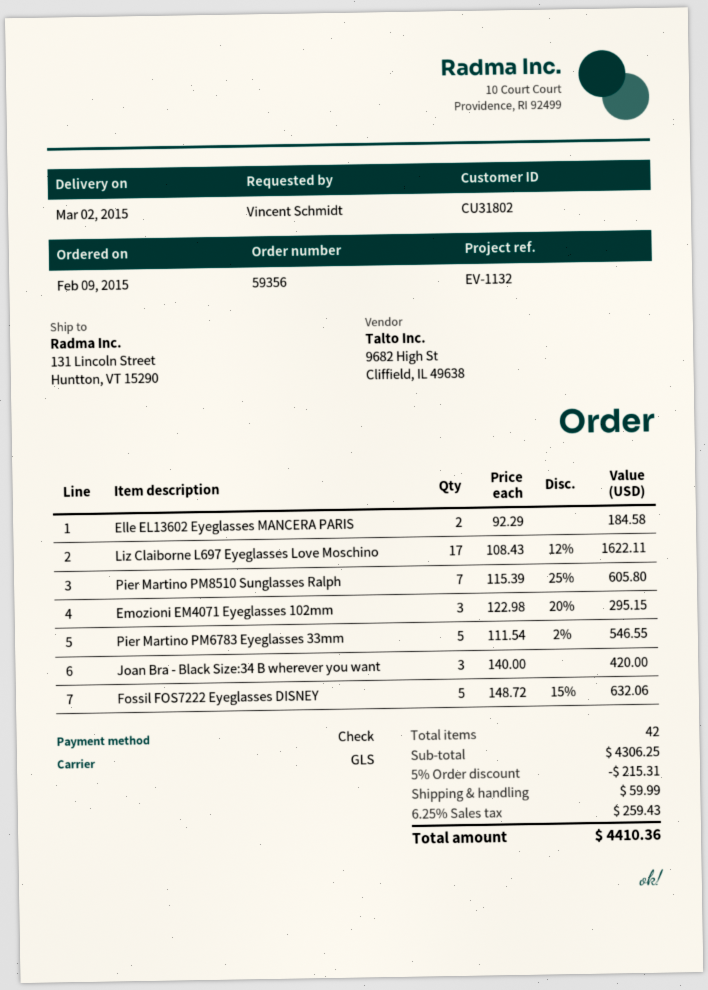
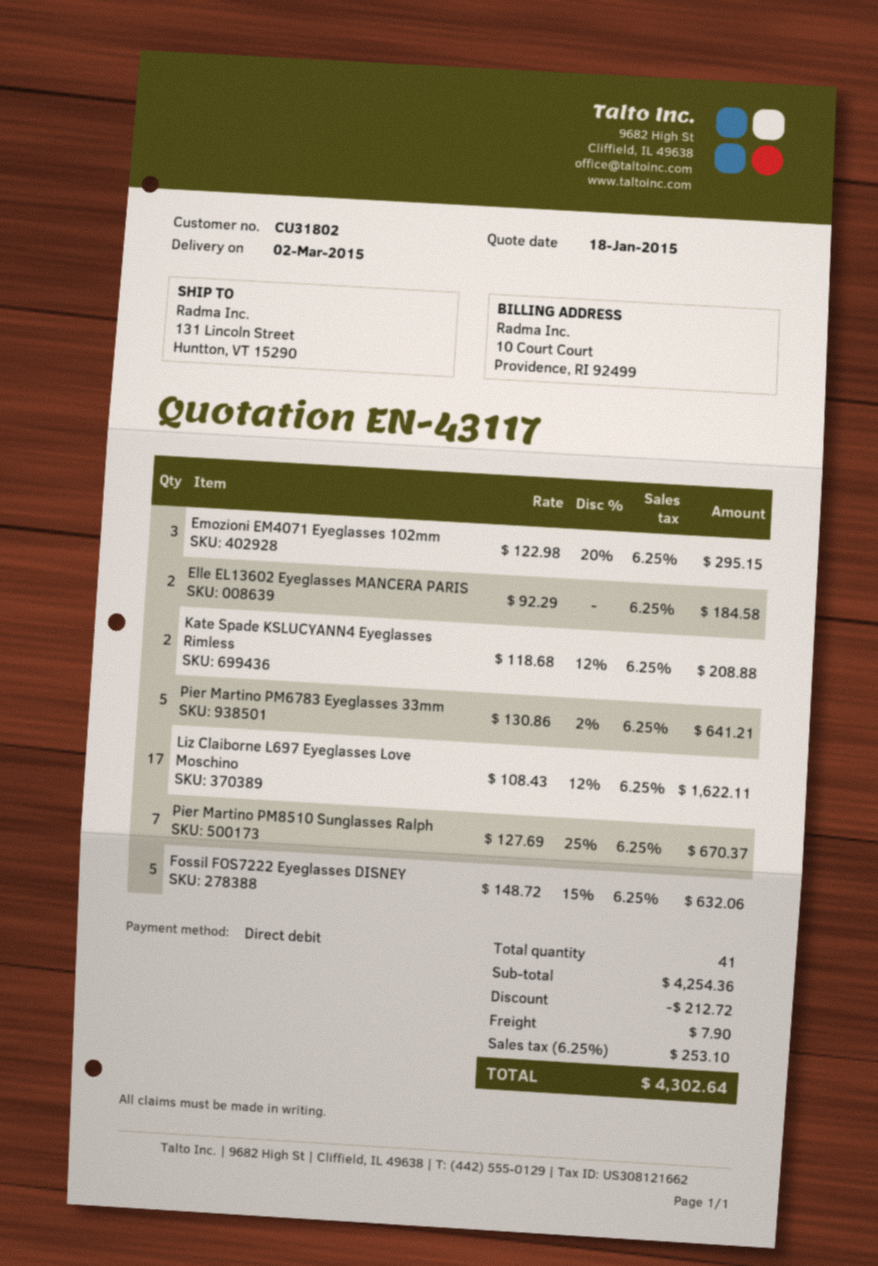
payment method: cheque -> direct debit
Pier Martino PM8510 Sunglasses Ralph: 7 x 115.39 - 25% = 605.80 -> 7 x 127.69 - 25% = 670.37
Pier Martino PM6783 Eyeglasses 33mm: 5 x 111.54 - 2% = 546.55 -> 5 x 130.86 - 2% = 641.21
Joan Bra - Black Size:34 B wherever you want: 3 x 140.00 = 420.00 -> none
Kate Spade KSLUCYANN4 Eyeglasses Rimless: none -> 2 x 118.68 - 12% = 208.88
total quantity: 42 -> 41
subtotal: 4306.25 -> 4254.36
discount: 215.31 -> 212.72
shipping: 59.99 -> 7.90
tax: 6.25% = 259.43 -> 6.25% = 253.10
total: 4410.36 -> 4302.64

